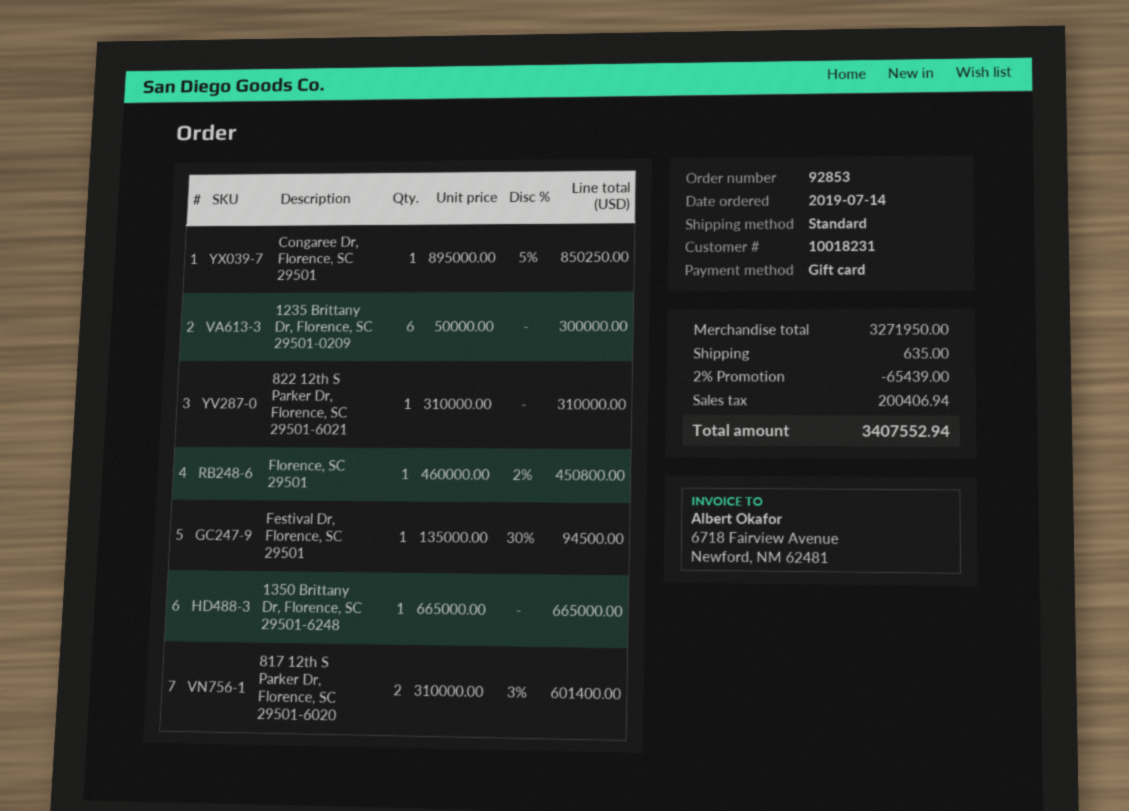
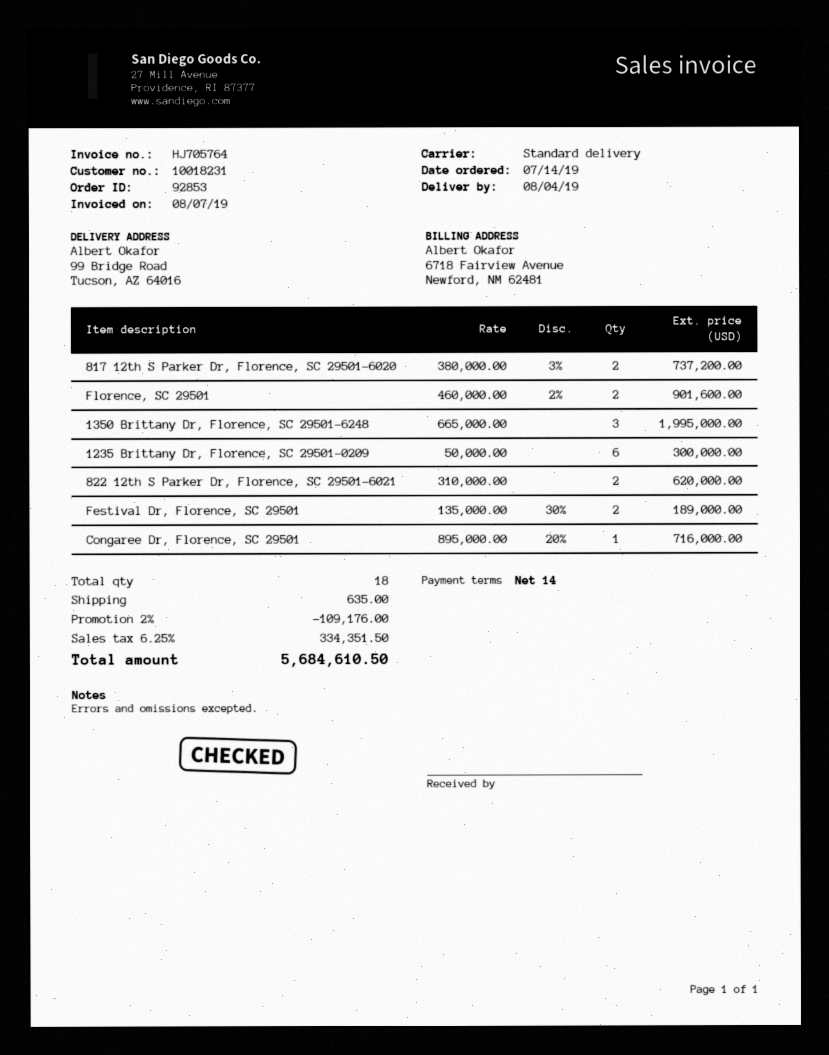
Congaree Dr, Florence, SC 29501: 1 x 895000.00 - 5% = 850250.00 -> 1 x 895000.00 - 20% = 716000.00
822 12th S Parker Dr, Florence, SC 29501-6021: 1 x 310000.00 = 310000.00 -> 2 x 310000.00 = 620000.00
Florence, SC 29501: 1 x 460000.00 - 2% = 450800.00 -> 2 x 460000.00 - 2% = 901600.00
Festival Dr, Florence, SC 29501: 1 x 135000.00 - 30% = 94500.00 -> 2 x 135000.00 - 30% = 189000.00
1350 Brittany Dr, Florence, SC 29501-6248: 1 x 665000.00 = 665000.00 -> 3 x 665000.00 = 1995000.00
817 12th S Parker Dr, Florence, SC 29501-6020: 2 x 310000.00 - 3% = 601400.00 -> 2 x 380000.00 - 3% = 737200.00
discount: 2% = 65439.00 -> 2% = 109176.00
tax: 200406.94 -> 334351.50
total: 3407552.94 -> 5684610.50

